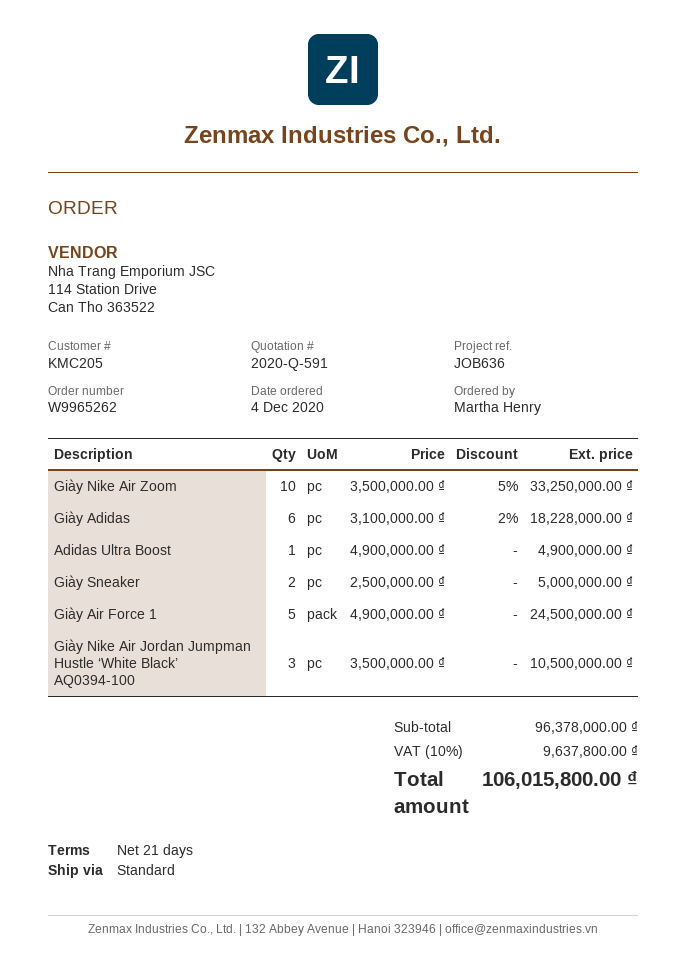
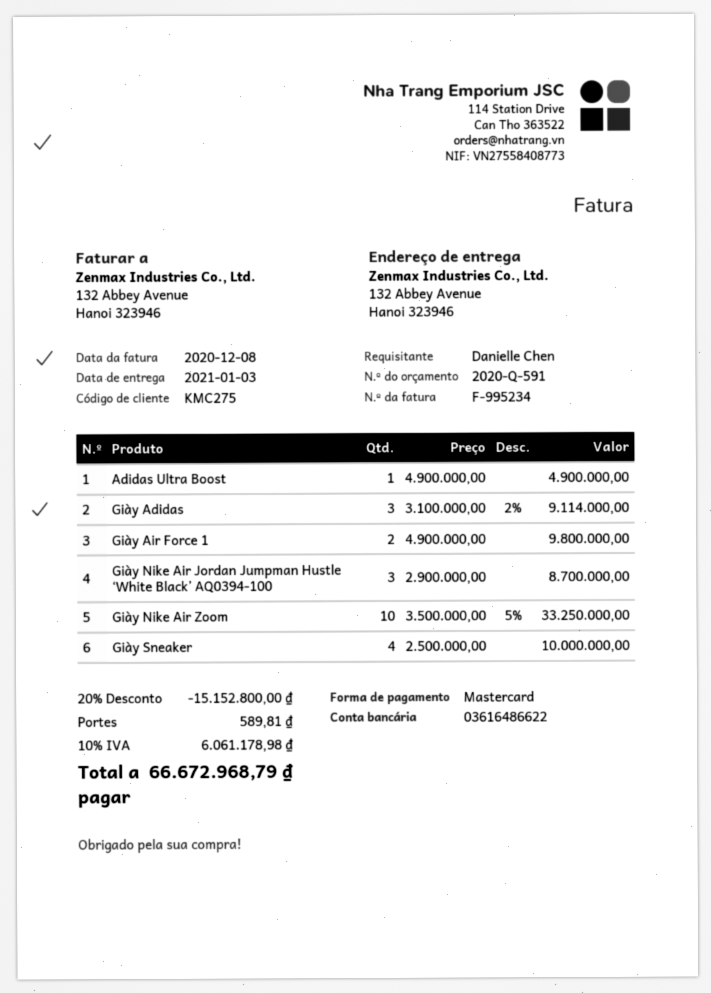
customer number: KMC205 -> KMC275
ordered by: Martha Henry -> Danielle Chen
Giày Adidas: 6 x 3100000.00 - 2% = 18228000.00 -> 3 x 3100000.00 - 2% = 9114000.00
Giày Sneaker: 2 x 2500000.00 = 5000000.00 -> 4 x 2500000.00 = 10000000.00
Giày Air Force 1: 5 x 4900000.00 = 24500000.00 -> 2 x 4900000.00 = 9800000.00
Giày Nike Air Jordan Jumpman Hustle ‘White Black’ AQ0394-100: 3 x 3500000.00 = 10500000.00 -> 3 x 2900000.00 = 8700000.00
discount: none -> 20% = 15152800.00
shipping: none -> 589.81
tax: 10% = 9637800.00 -> 10% = 6061178.98
total: 106015800.00 -> 66672968.79

